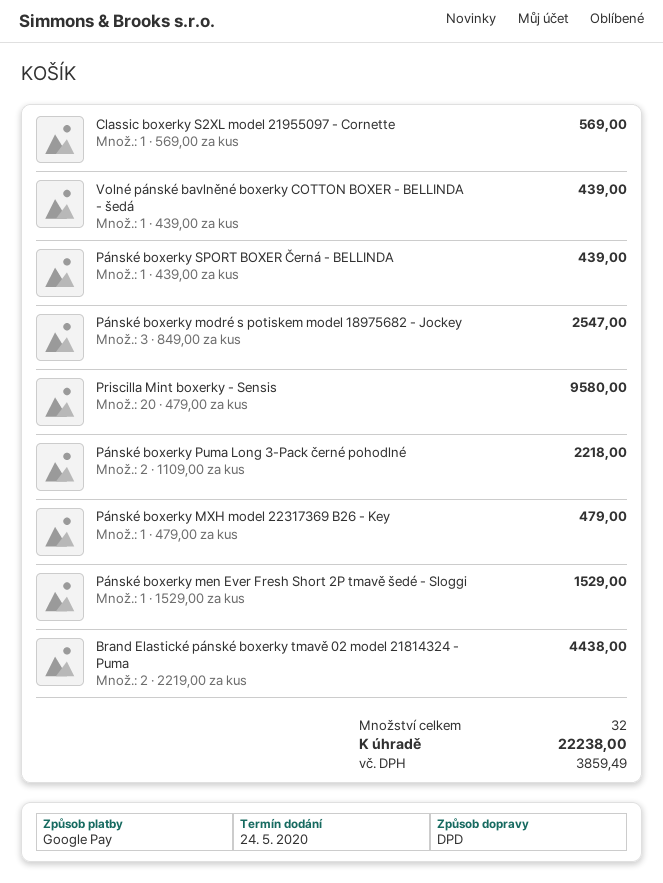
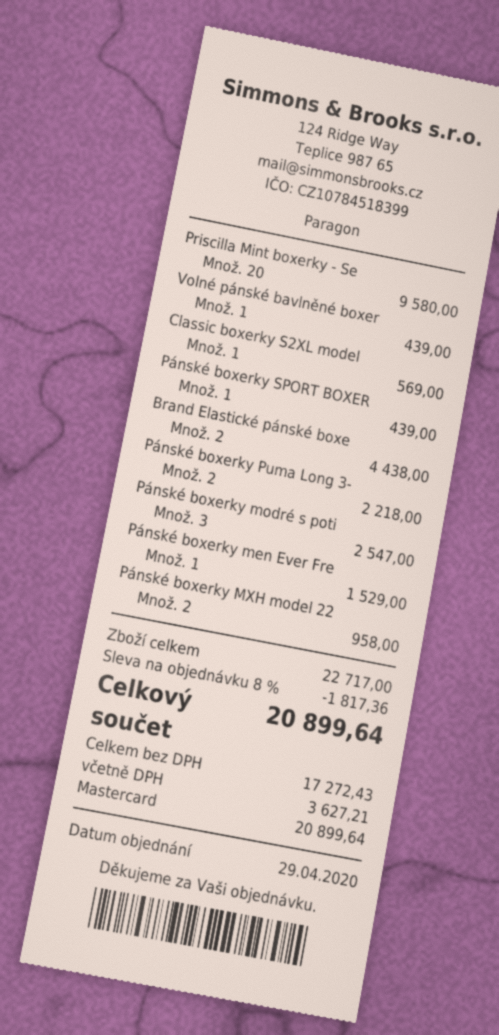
payment method: Google Pay -> Mastercard
Pánské boxerky MXH model 22317369 B26 - Key: 1 for 479.00 -> 2 for 958.00
discount: none -> 8% = 1817.36
tax: 3859.49 -> 3627.21
total: 22238.00 -> 20899.64

